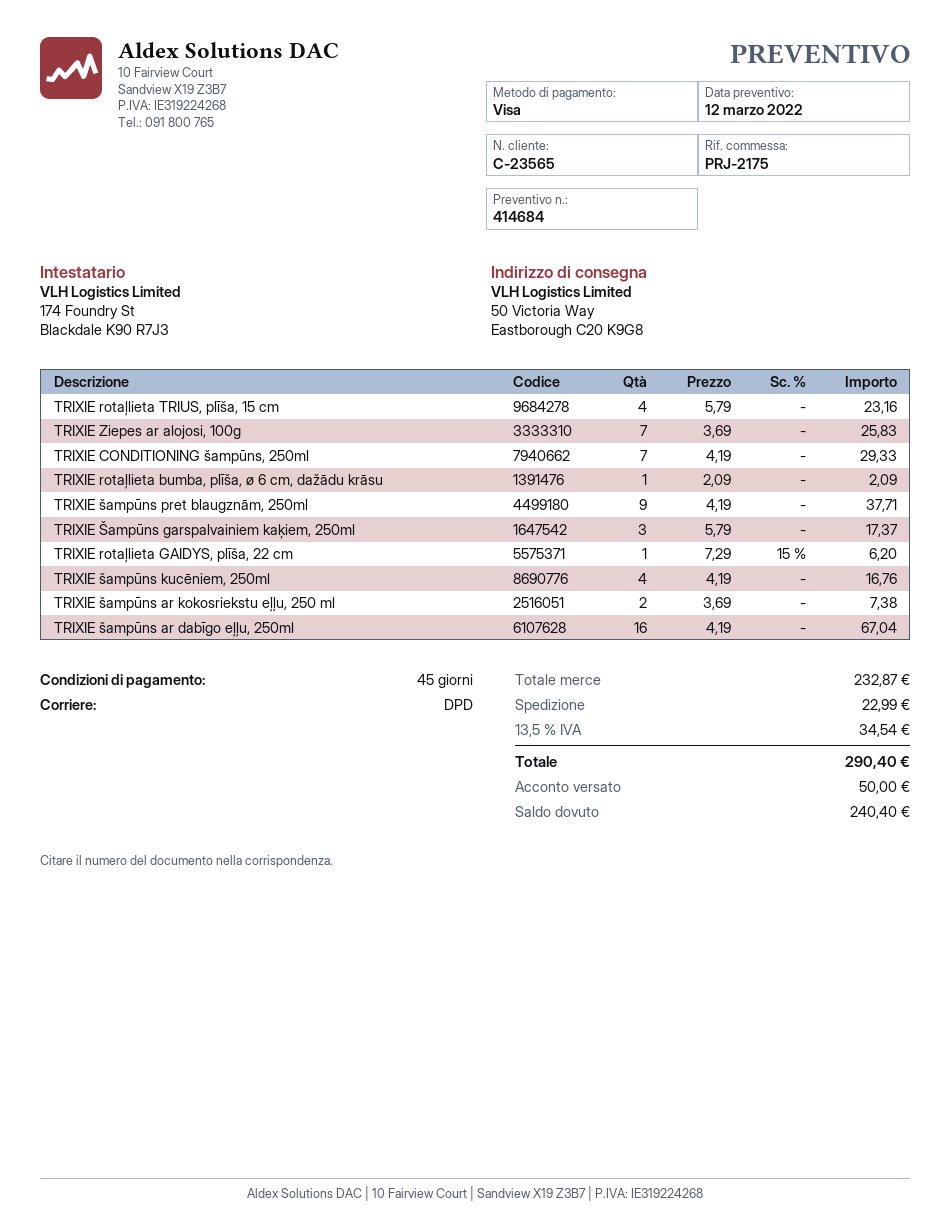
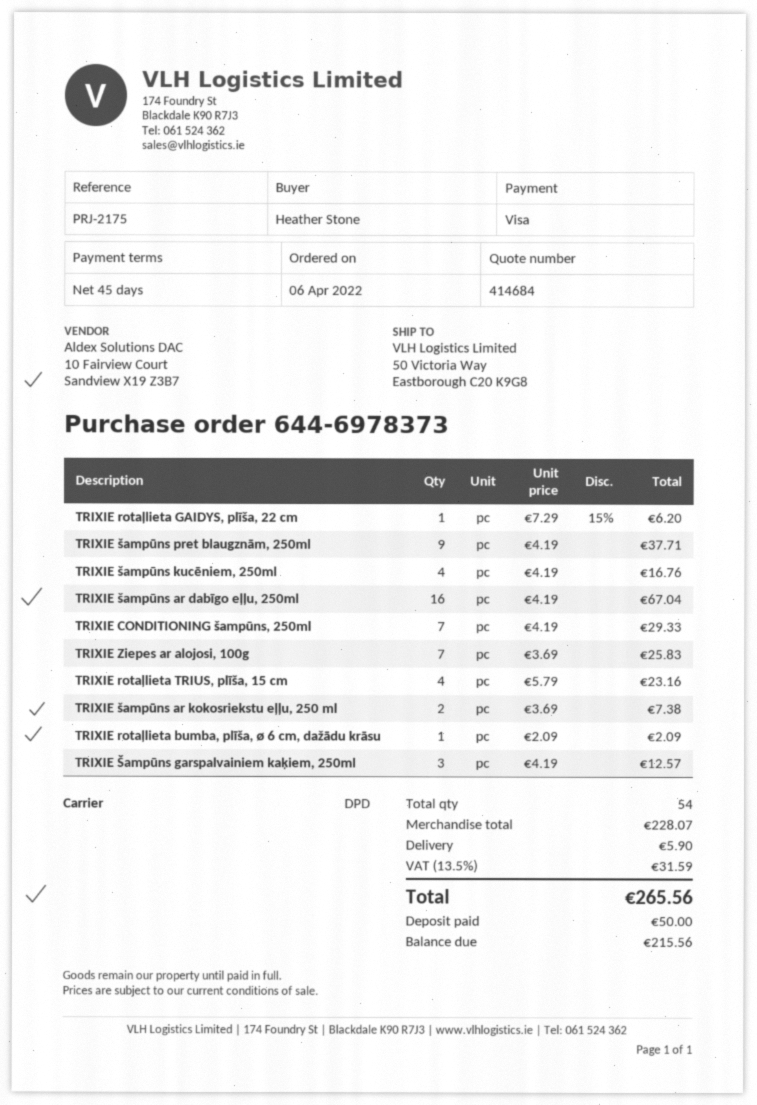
TRIXIE Šampūns garspalvainiem kaķiem, 250ml: 3 x 5.79 = 17.37 -> 3 x 4.19 = 12.57
subtotal: 232.87 -> 228.07
shipping: 22.99 -> 5.90
tax: 13.5% = 34.54 -> 13.5% = 31.59
total: 290.40 -> 265.56
balance: 240.40 -> 215.56

